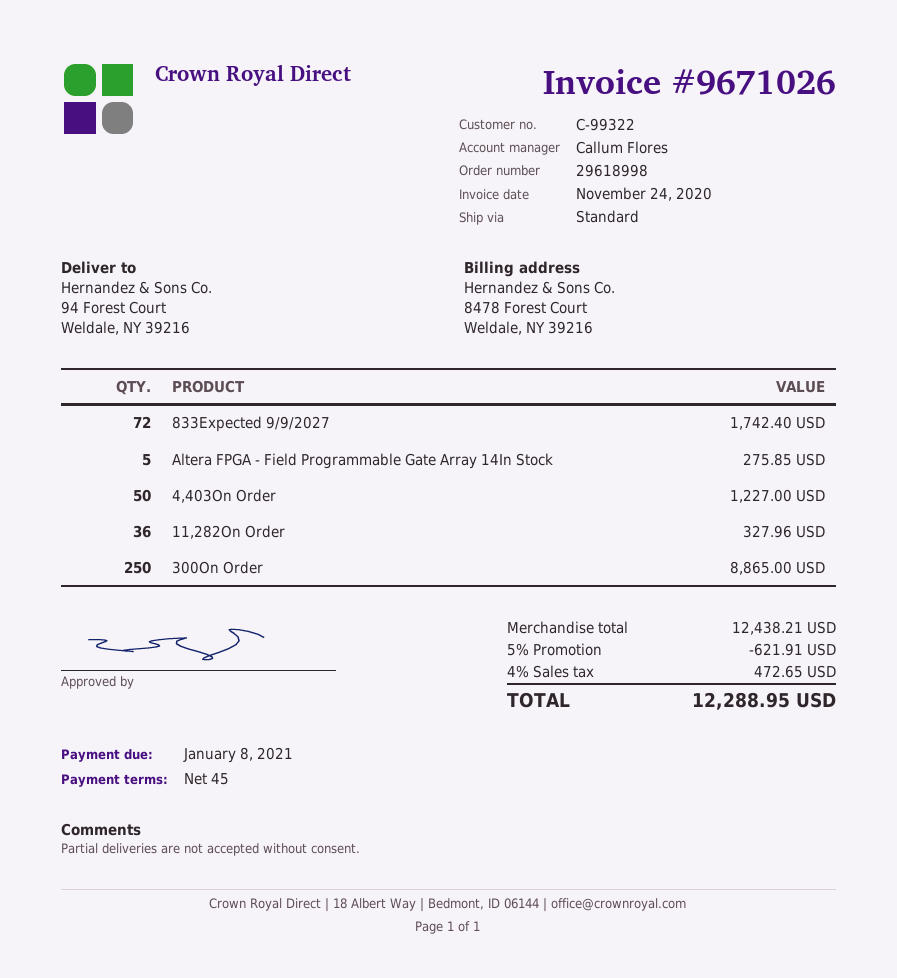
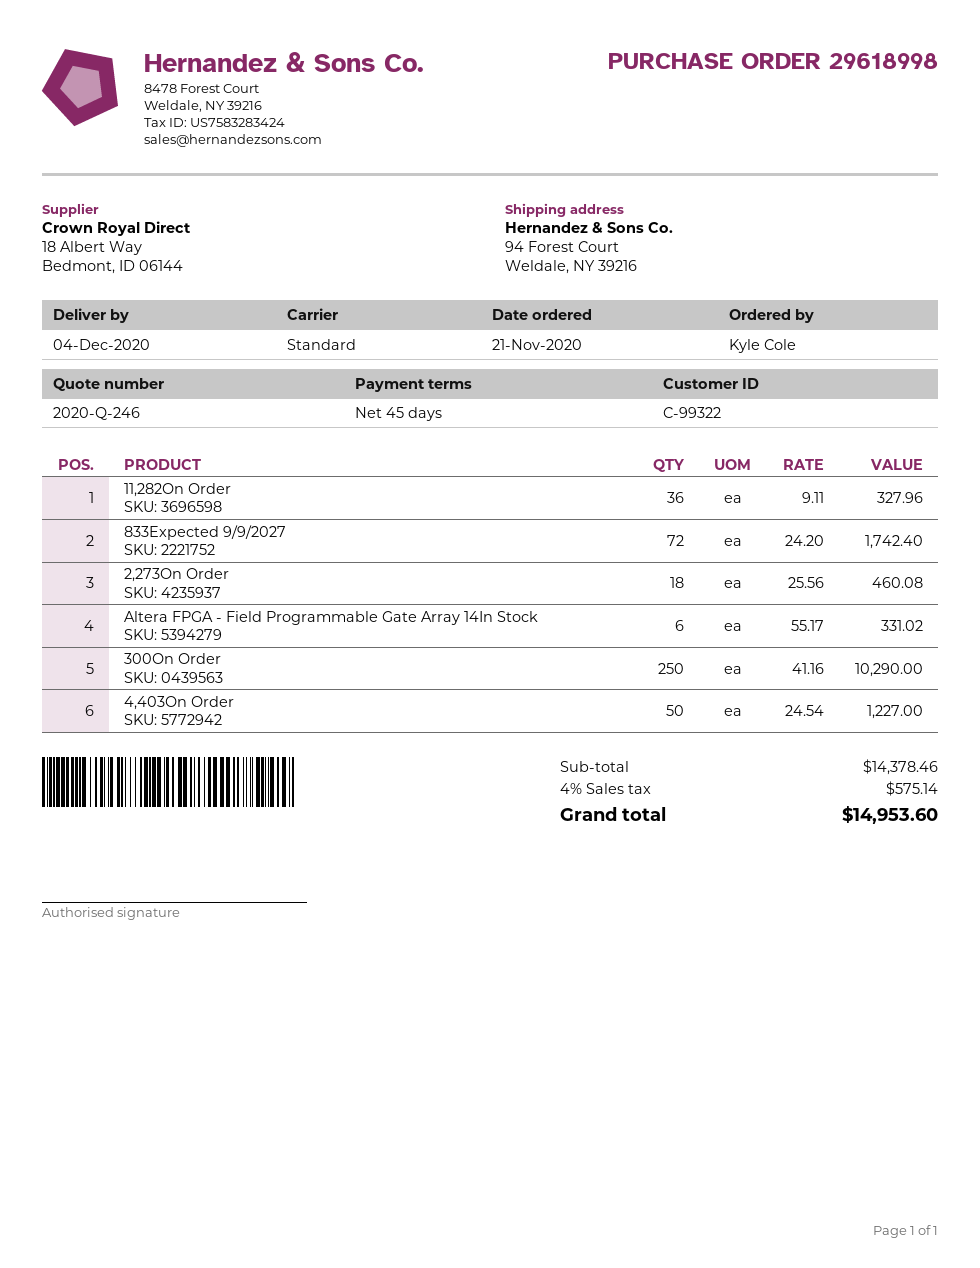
Altera FPGA - Field Programmable Gate Array 14In Stock: 5 for 275.85 -> 6 for 331.02
300On Order: 250 for 8865.00 -> 250 for 10290.00
2,273On Order: none -> 18 for 460.08
subtotal: 12438.21 -> 14378.46
discount: 5% = 621.91 -> none
tax: 4% = 472.65 -> 4% = 575.14
total: 12288.95 -> 14953.60

